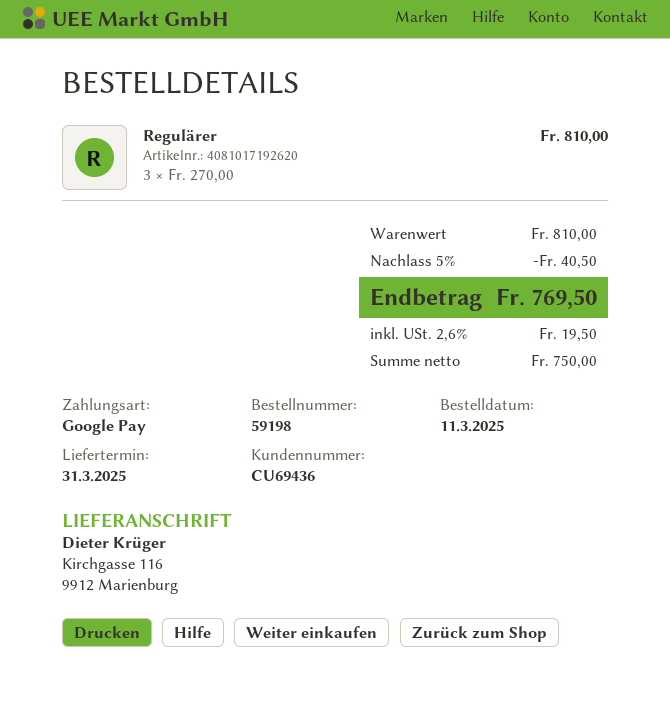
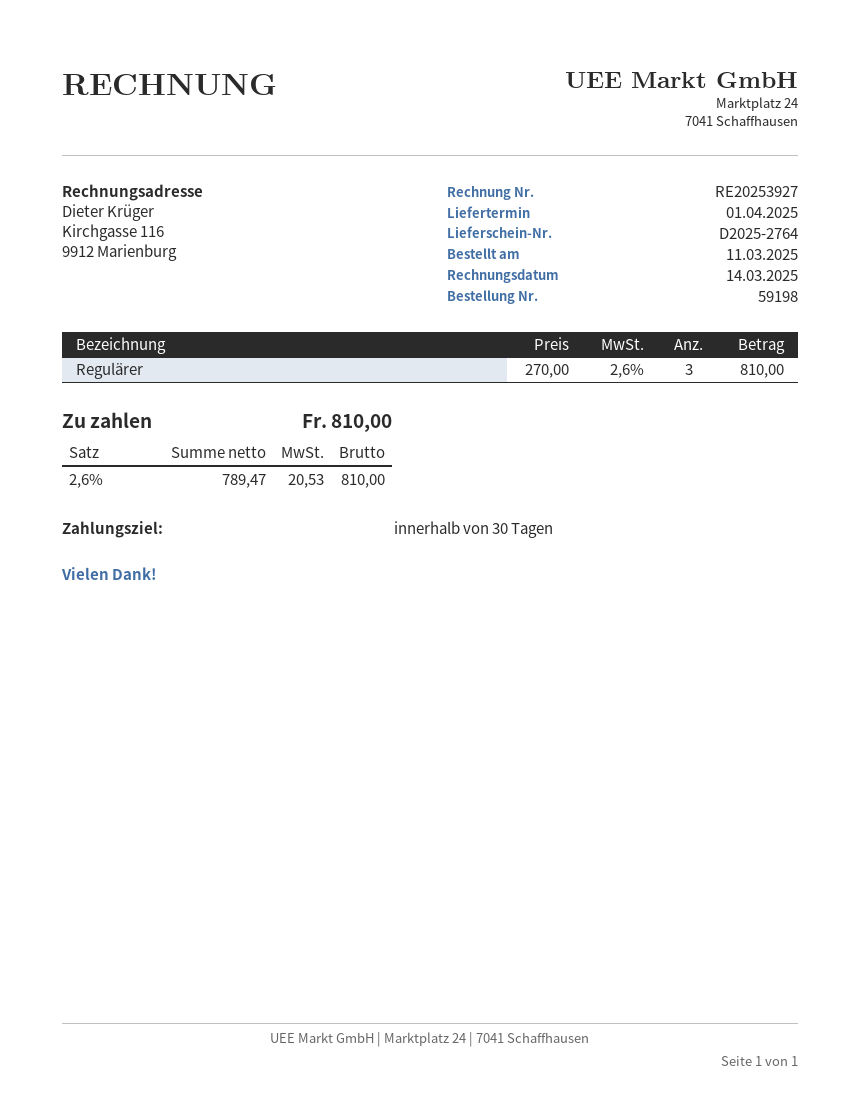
delivery date: 2025-03-31 -> 2025-04-01
discount: 5% = 40.50 -> none
net: 750.00 -> 789.47
tax: 2.6% = 19.50 -> 2.6% = 20.53
total: 769.50 -> 810.00

